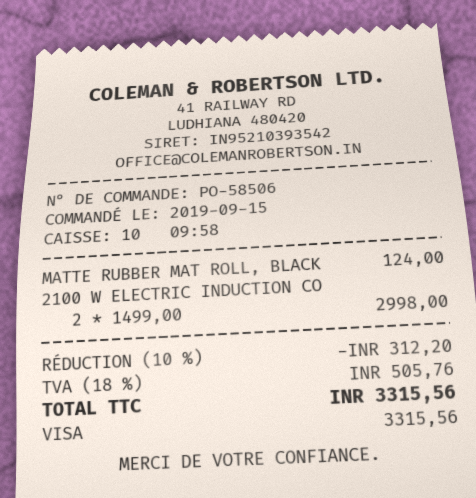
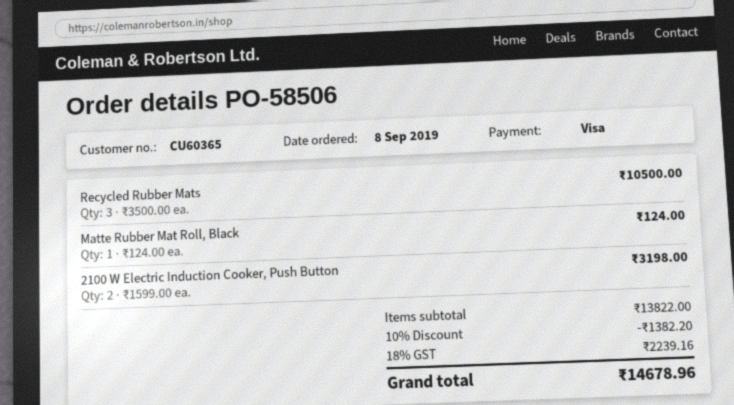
order date: 2019-09-15 -> 2019-09-08
2100 W ELECTRIC INDUCTION CO: 2 x 1499.00 = 2998.00 -> 2 x 1599.00 = 3198.00
Recycled Rubber Mats: none -> 3 x 3500.00 = 10500.00
discount: 10% = 312.20 -> 10% = 1382.20
tax: 18% = 505.76 -> 18% = 2239.16
total: 3315.56 -> 14678.96

